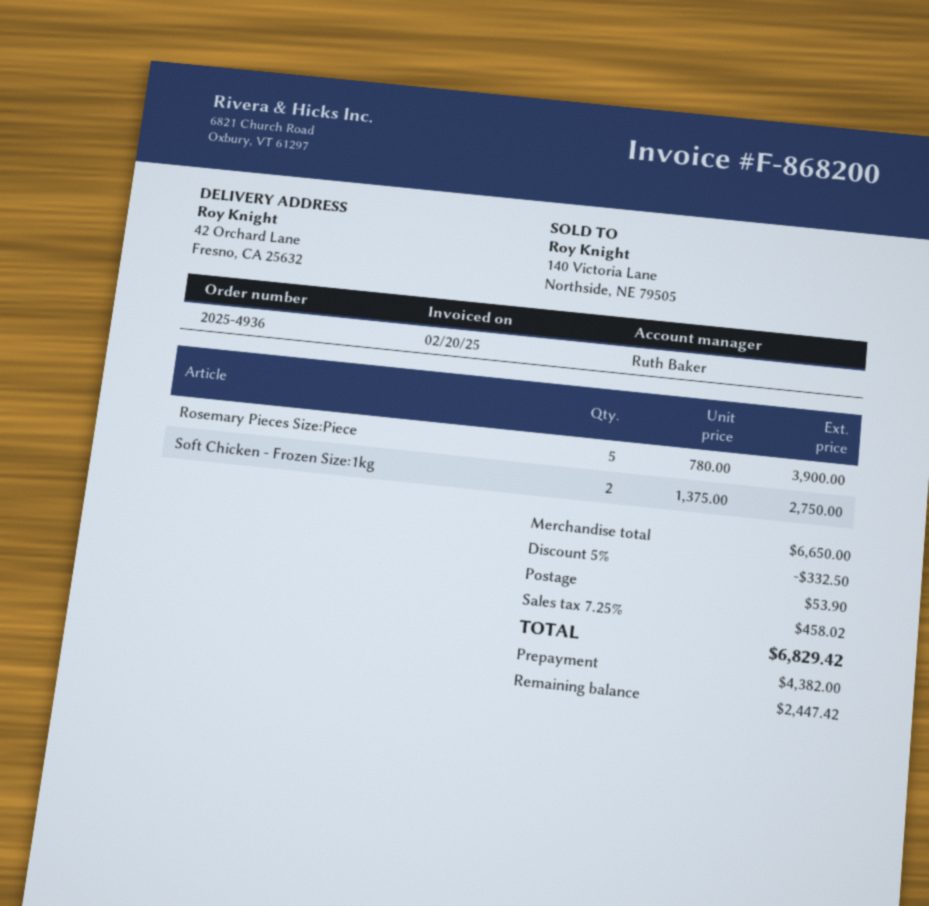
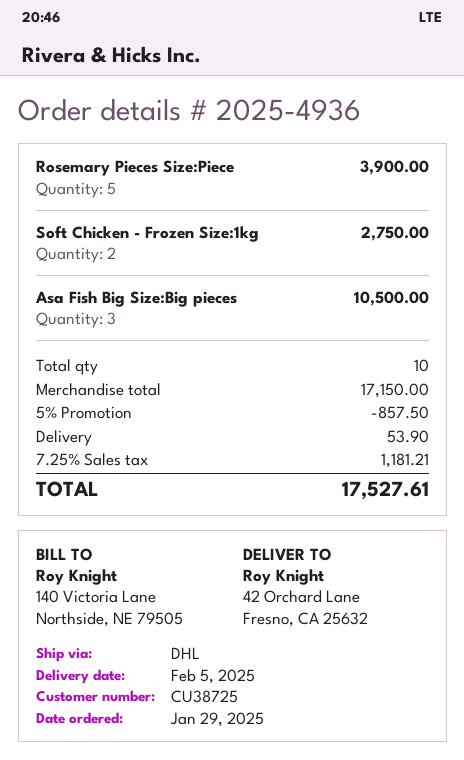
Asa Fish Big Size:Big pieces: none -> 3 for 10500.00
subtotal: 6650.00 -> 17150.00
discount: 5% = 332.50 -> 5% = 857.50
tax: 7.25% = 458.02 -> 7.25% = 1181.21
total: 6829.42 -> 17527.61

